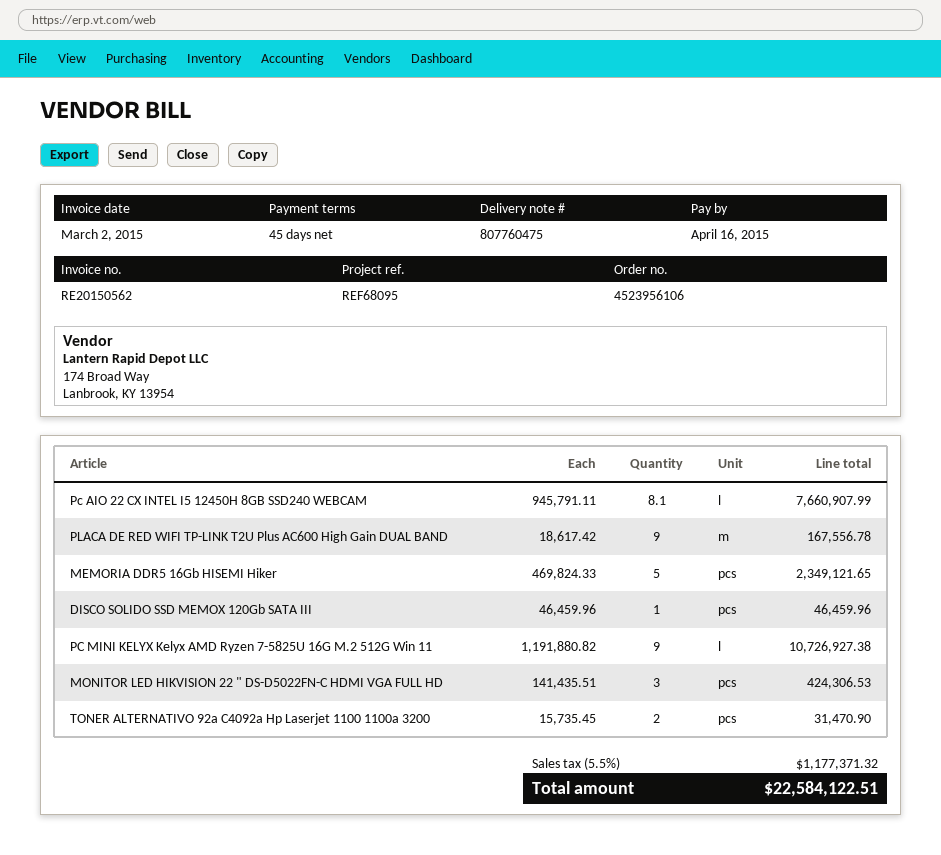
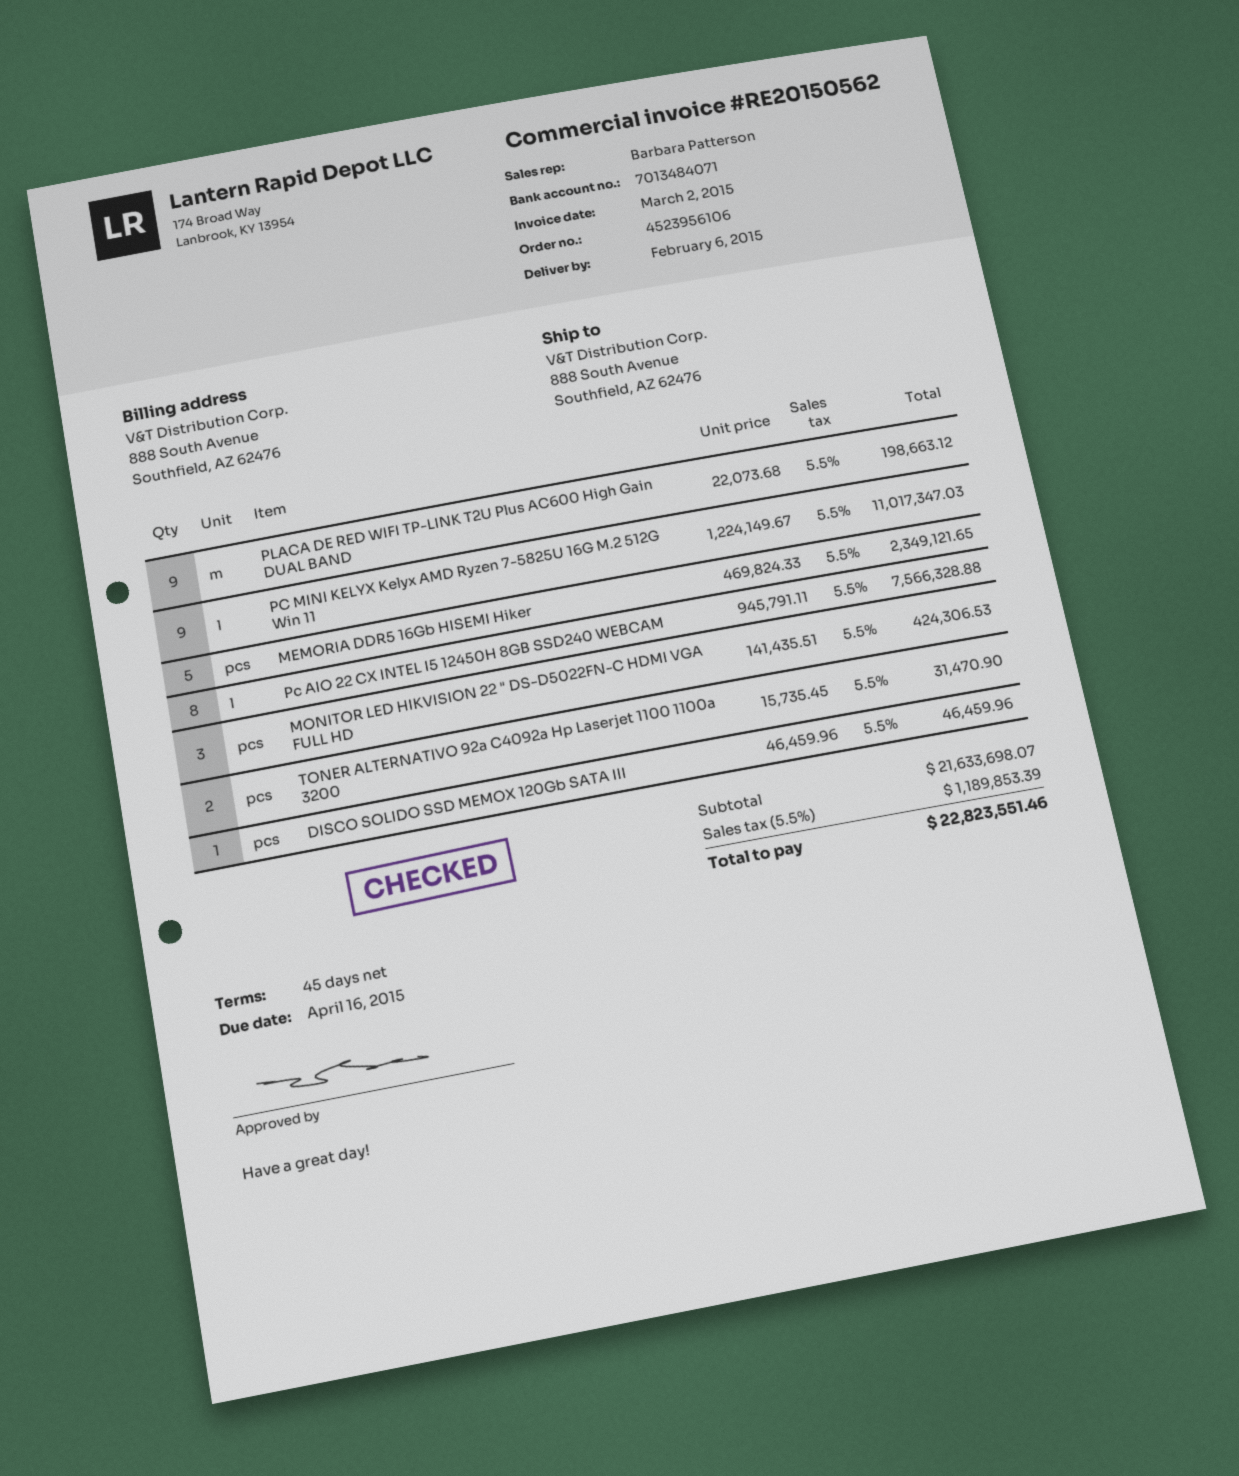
Pc AIO 22 CX INTEL I5 12450H 8GB SSD240 WEBCAM: 8.1 x 945791.11 = 7660907.99 -> 8 x 945791.11 = 7566328.88
PLACA DE RED WIFI TP-LINK T2U Plus AC600 High Gain DUAL BAND: 9 x 18617.42 = 167556.78 -> 9 x 22073.68 = 198663.12
PC MINI KELYX Kelyx AMD Ryzen 7-5825U 16G M.2 512G Win 11: 9 x 1191880.82 = 10726927.38 -> 9 x 1224149.67 = 11017347.03
tax: 5.5% = 1177371.32 -> 5.5% = 1189853.39
total: 22584122.51 -> 22823551.46

